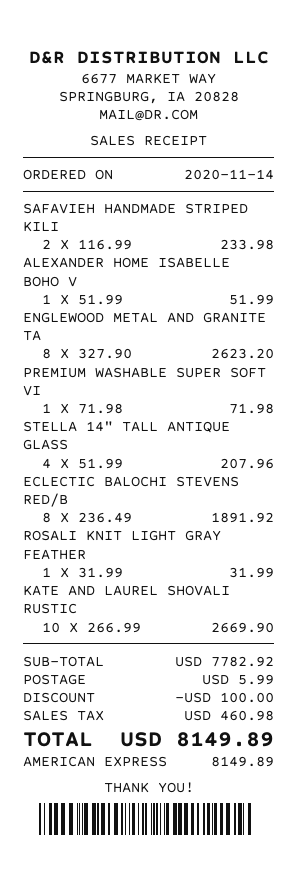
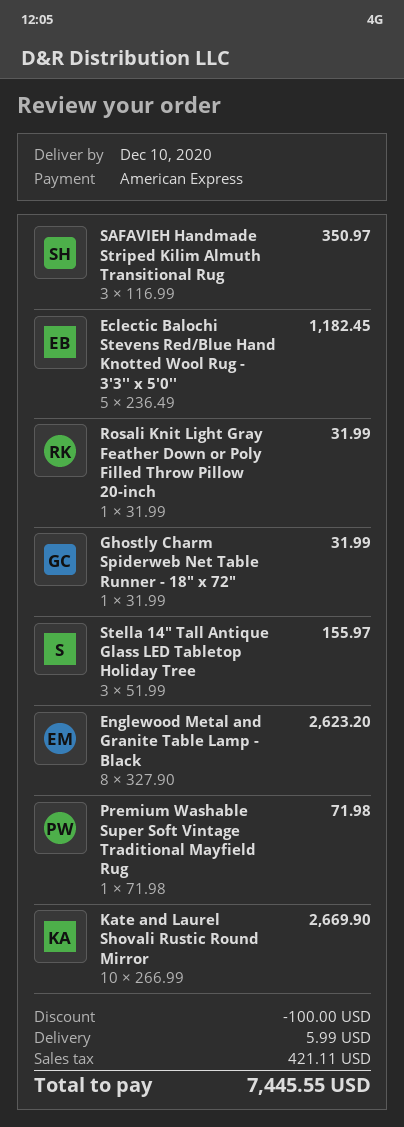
SAFAVIEH HANDMADE STRIPED KILI: 2 x 116.99 = 233.98 -> 3 x 116.99 = 350.97
ALEXANDER HOME ISABELLE BOHO V: 1 x 51.99 = 51.99 -> none
STELLA 14" TALL ANTIQUE GLASS: 4 x 51.99 = 207.96 -> 3 x 51.99 = 155.97
ECLECTIC BALOCHI STEVENS RED/B: 8 x 236.49 = 1891.92 -> 5 x 236.49 = 1182.45
Ghostly Charm Spiderweb Net Table Runner - 18" x 72": none -> 1 x 31.99 = 31.99
tax: 460.98 -> 421.11
total: 8149.89 -> 7445.55

